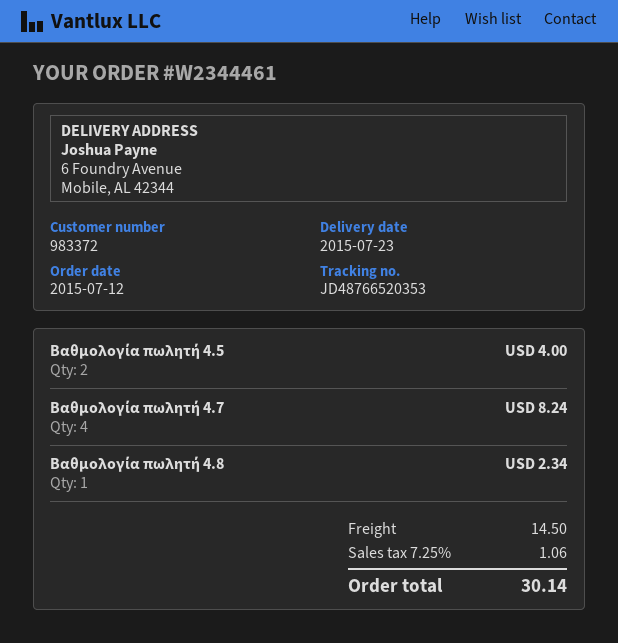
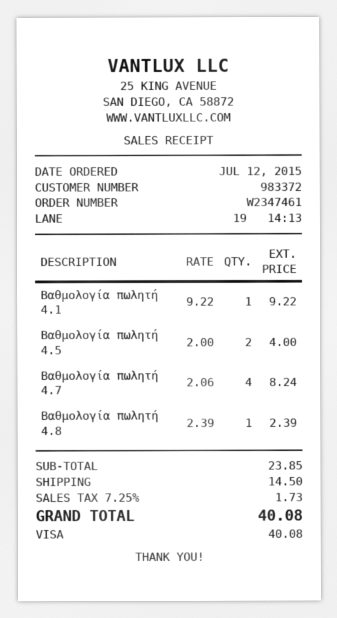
order number: W2344461 -> W2347461
Βαθμολογία πωλητή 4.8: 1 for 2.34 -> 1 for 2.39
Βαθμολογία πωλητή 4.1: none -> 1 for 9.22
tax: 7.25% = 1.06 -> 7.25% = 1.73
total: 30.14 -> 40.08

